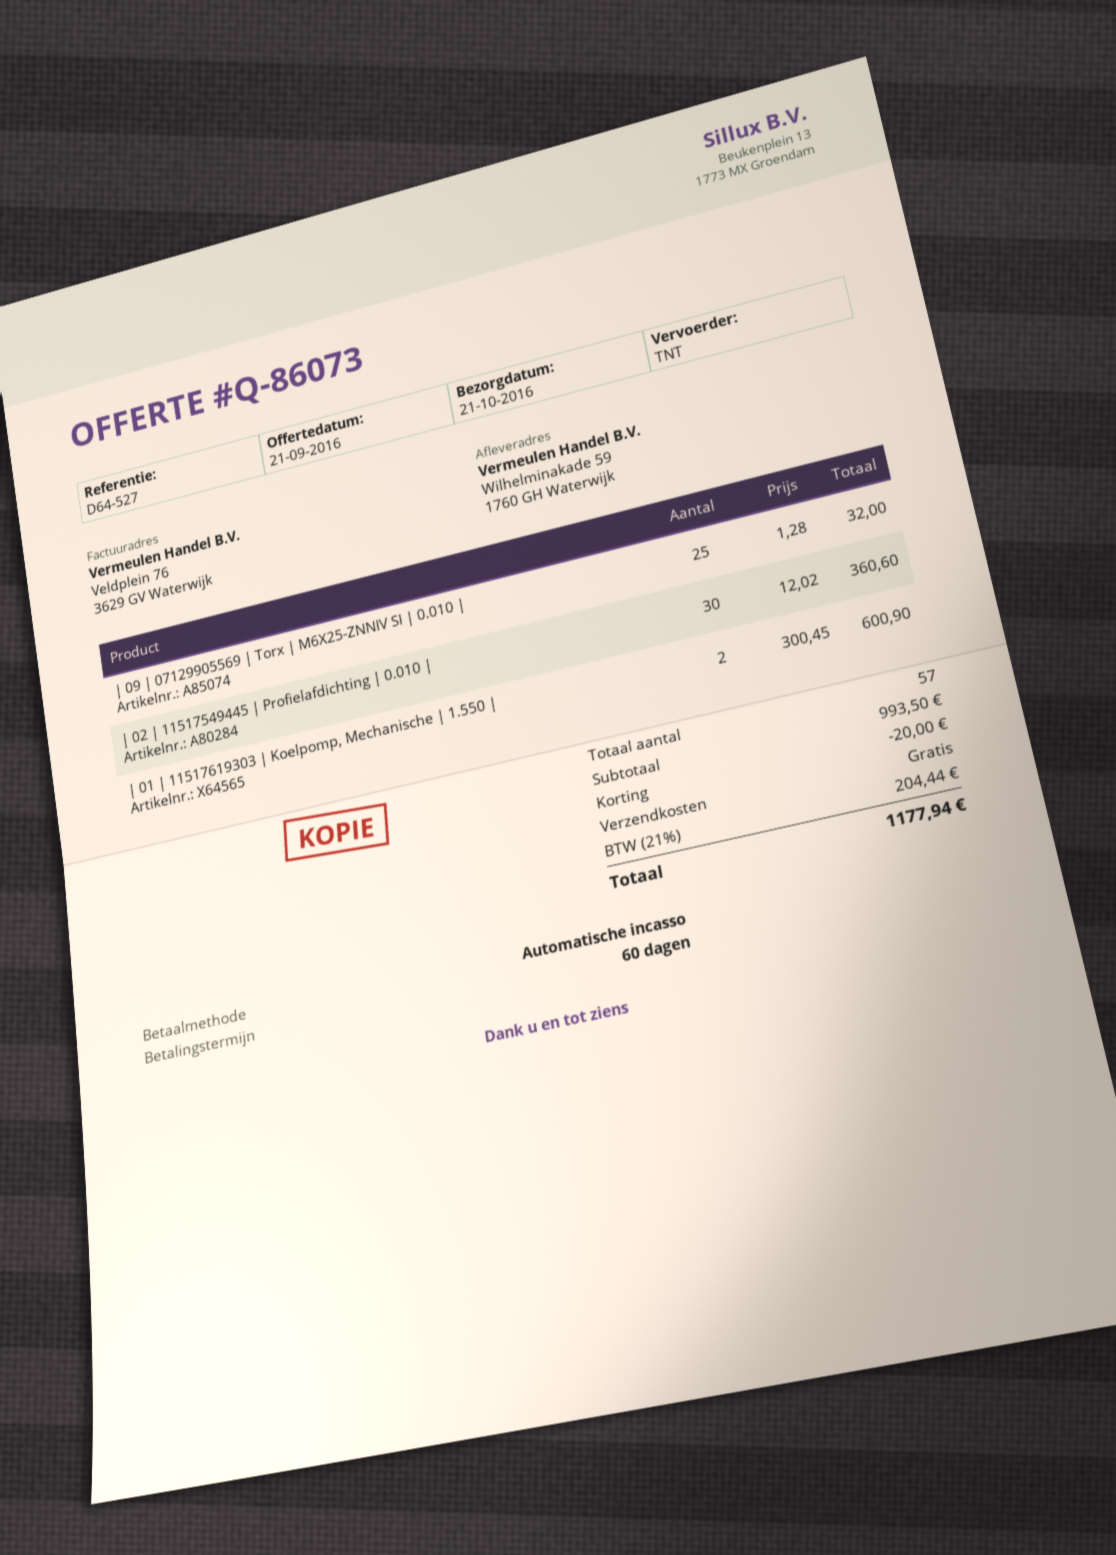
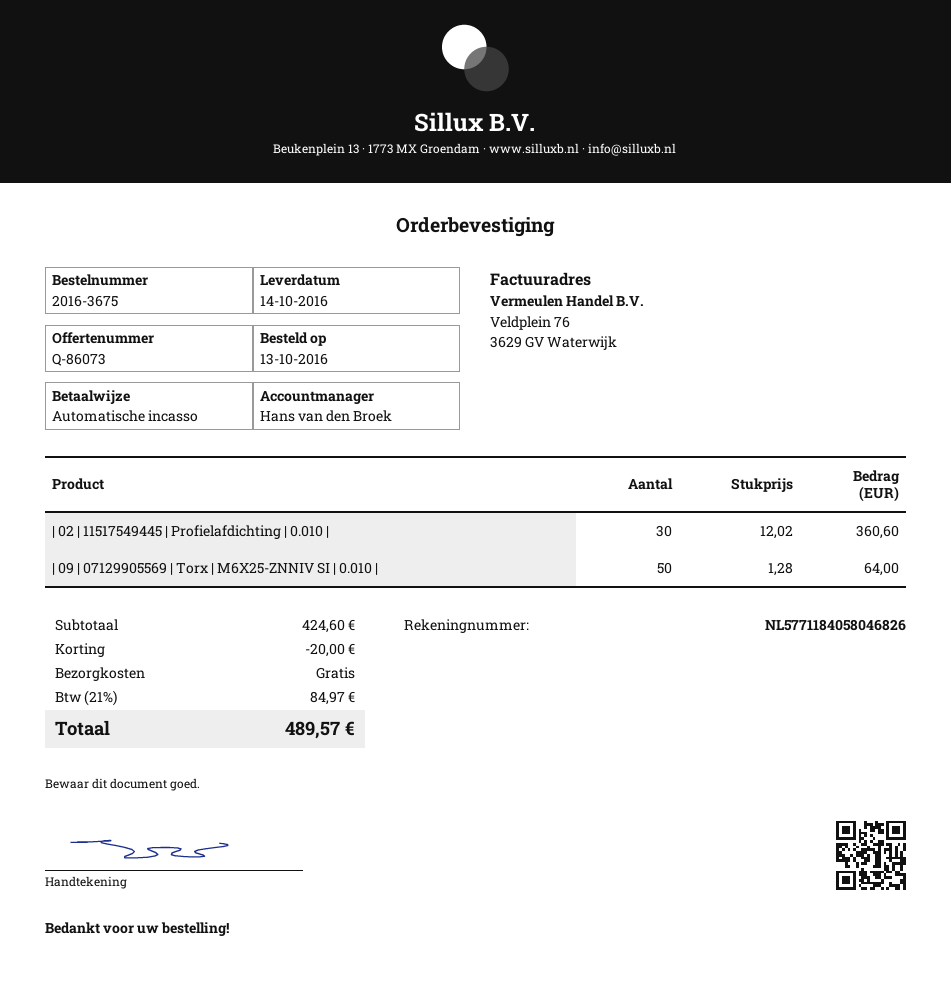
delivery date: 2016-10-21 -> 2016-10-14
| 09 | 07129905569 | Torx | M6X25-ZNNIV SI | 0.010 |: 25 x 1.28 = 32.00 -> 50 x 1.28 = 64.00
| 01 | 11517619303 | Koelpomp, Mechanische | 1.550 |: 2 x 300.45 = 600.90 -> none
subtotal: 993.50 -> 424.60
tax: 21% = 204.44 -> 21% = 84.97
total: 1177.94 -> 489.57

